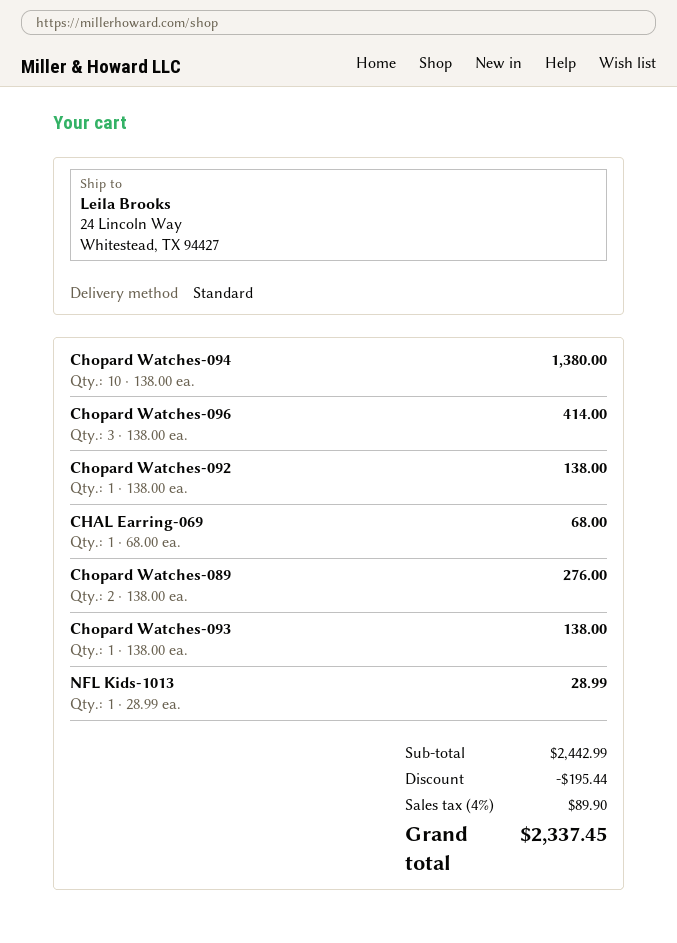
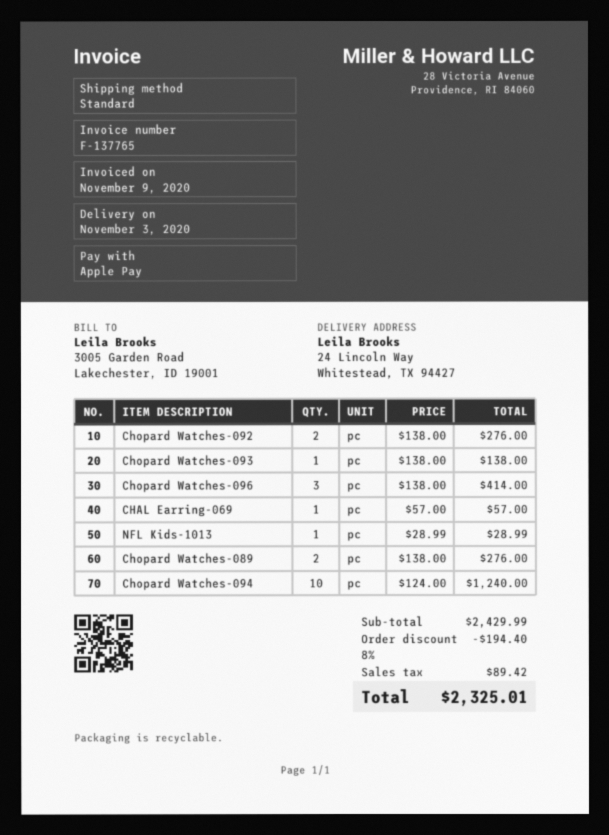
Chopard Watches-094: 10 x 138.00 = 1380.00 -> 10 x 124.00 = 1240.00
Chopard Watches-092: 1 x 138.00 = 138.00 -> 2 x 138.00 = 276.00
CHAL Earring-069: 1 x 68.00 = 68.00 -> 1 x 57.00 = 57.00
subtotal: 2442.99 -> 2429.99
discount: 195.44 -> 194.40
tax: 89.90 -> 89.42
total: 2337.45 -> 2325.01

